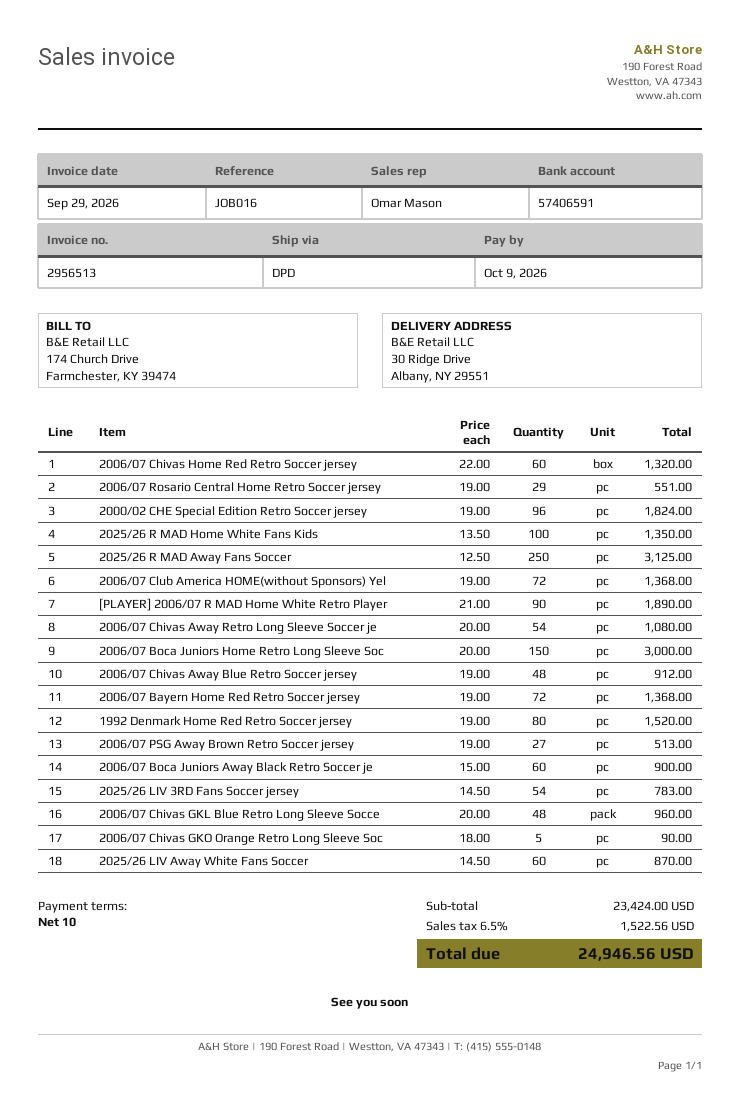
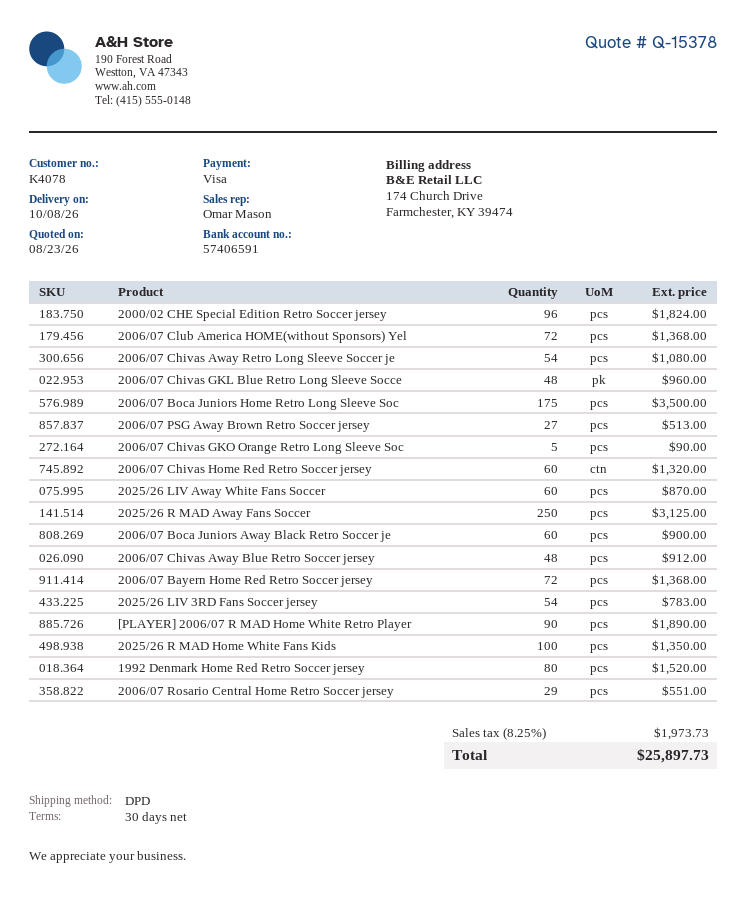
payment terms: 10 days -> 30 days
2006/07 Boca Juniors Home Retro Long Sleeve Soc: 150 for 3000.00 -> 175 for 3500.00
tax: 6.5% = 1522.56 -> 8.25% = 1973.73
total: 24946.56 -> 25897.73

